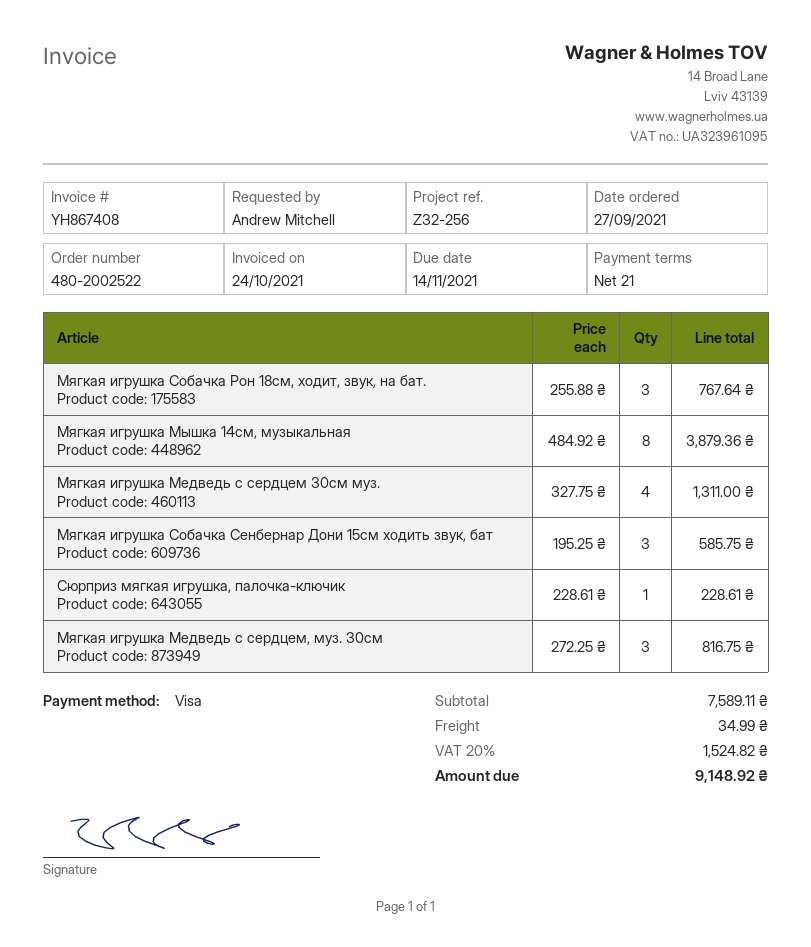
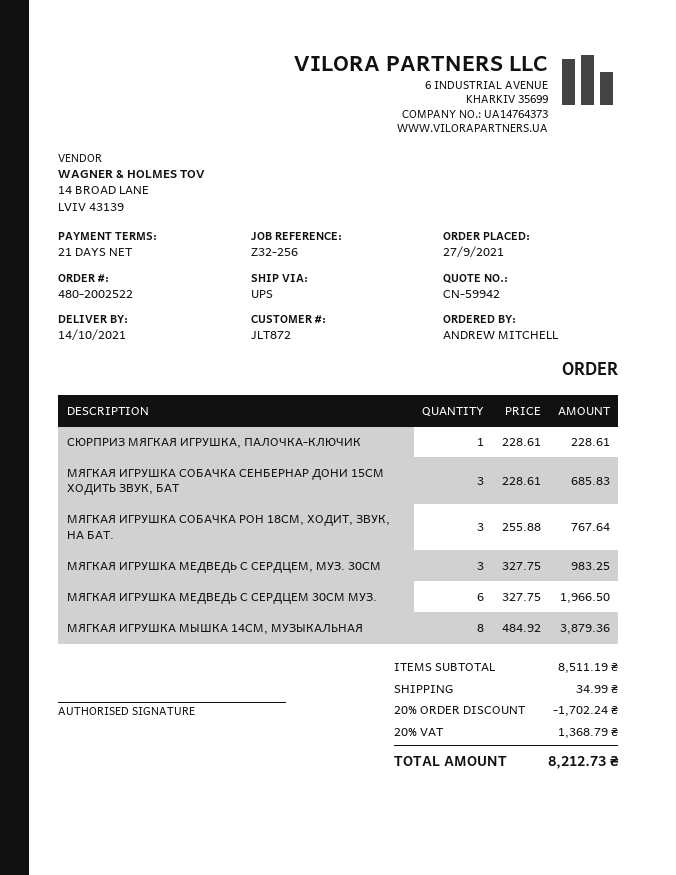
Мягкая игрушка Медведь с сердцем 30см муз.: 4 x 327.75 = 1311.00 -> 6 x 327.75 = 1966.50
Мягкая игрушка Собачка Сенбернар Дони 15см ходить звук, бат: 3 x 195.25 = 585.75 -> 3 x 228.61 = 685.83
Мягкая игрушка Медведь с сердцем, муз. 30см: 3 x 272.25 = 816.75 -> 3 x 327.75 = 983.25
subtotal: 7589.11 -> 8511.19
discount: none -> 20% = 1702.24
tax: 20% = 1524.82 -> 20% = 1368.79
total: 9148.92 -> 8212.73

